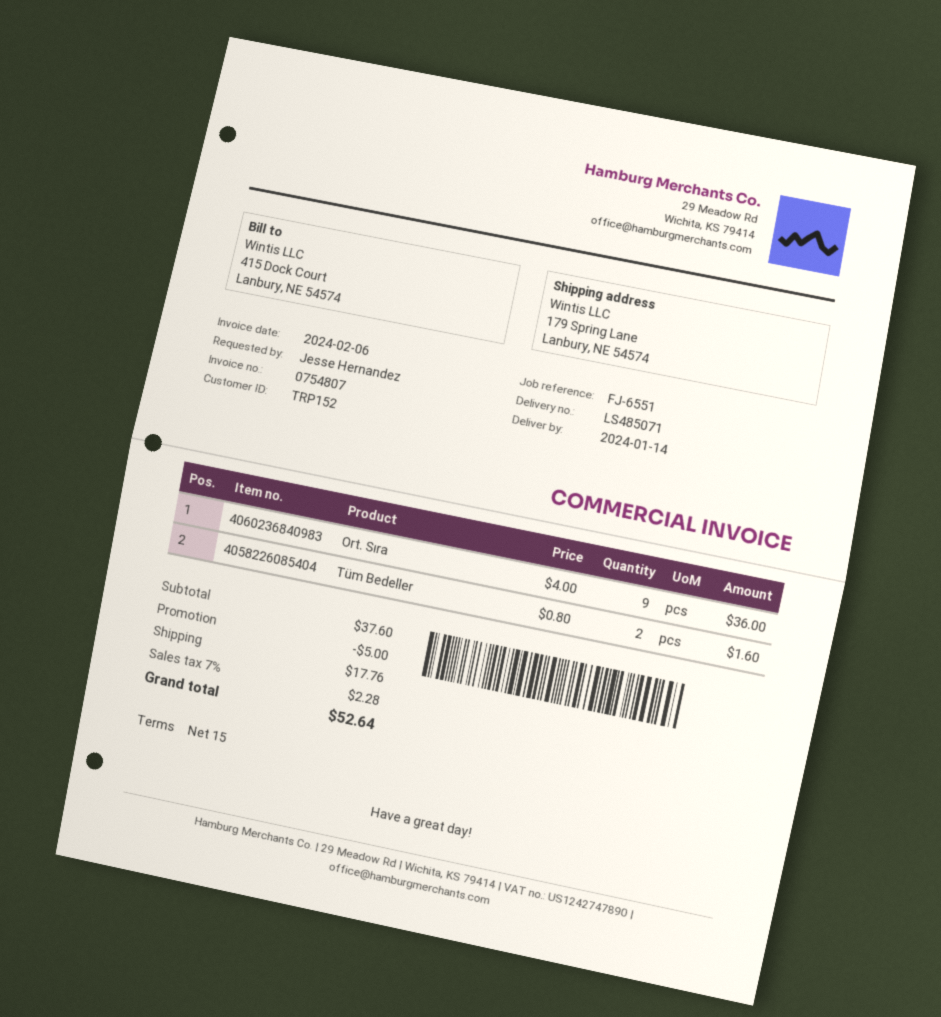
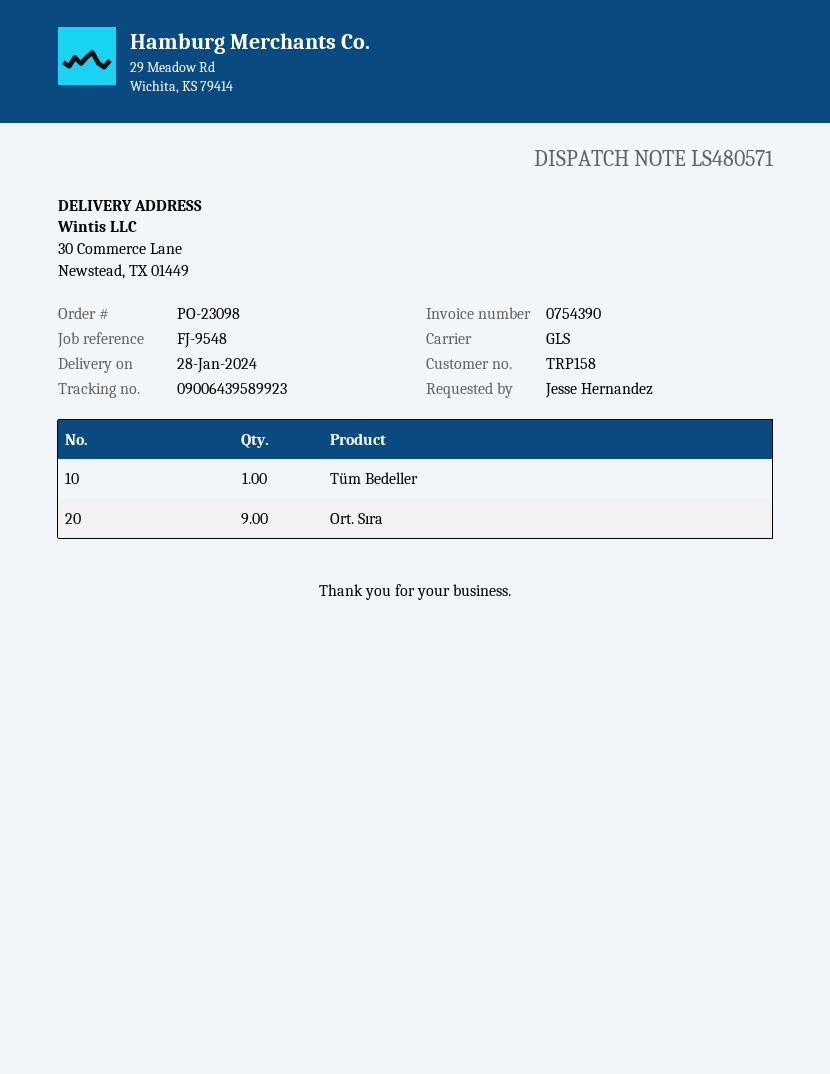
delivery note number: LS485071 -> LS480571
delivery date: 2024-01-14 -> 2024-01-28
invoice number: 0754807 -> 0754390
customer number: TRP152 -> TRP158
reference: FJ-6551 -> FJ-9548
ship to: 179 Spring Lane, Lanbury, NE 54574 -> 30 Commerce Lane, Newstead, TX 01449
Tüm Bedeller: 2 -> 1

